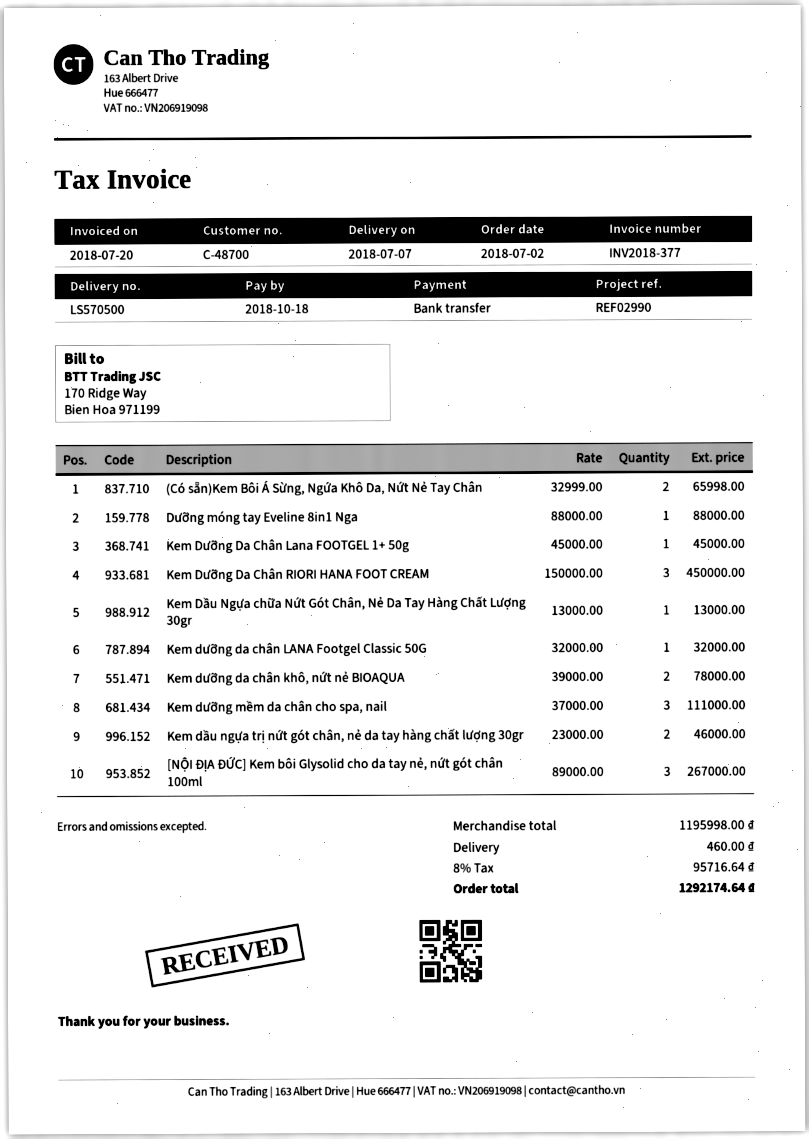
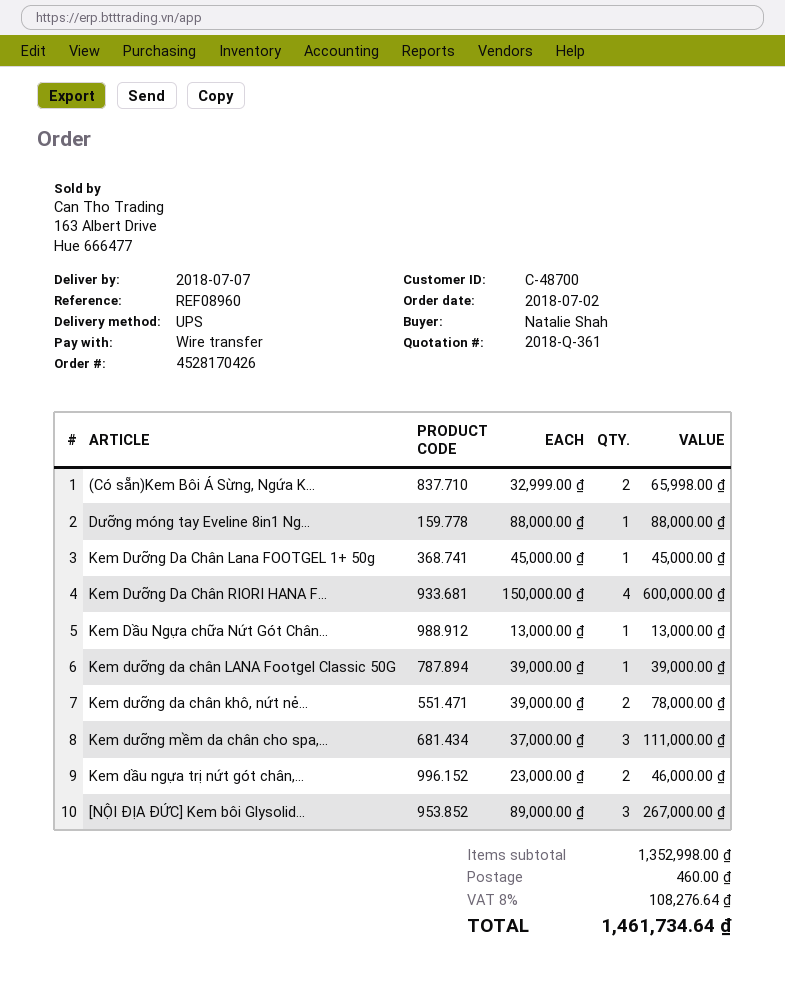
reference: REF02990 -> REF08960
Kem Dưỡng Da Chân RIORI HANA FOOT CREAM: 3 x 150000.00 = 450000.00 -> 4 x 150000.00 = 600000.00
Kem dưỡng da chân LANA Footgel Classic 50G: 1 x 32000.00 = 32000.00 -> 1 x 39000.00 = 39000.00
subtotal: 1195998.00 -> 1352998.00
tax: 8% = 95716.64 -> 8% = 108276.64
total: 1292174.64 -> 1461734.64

